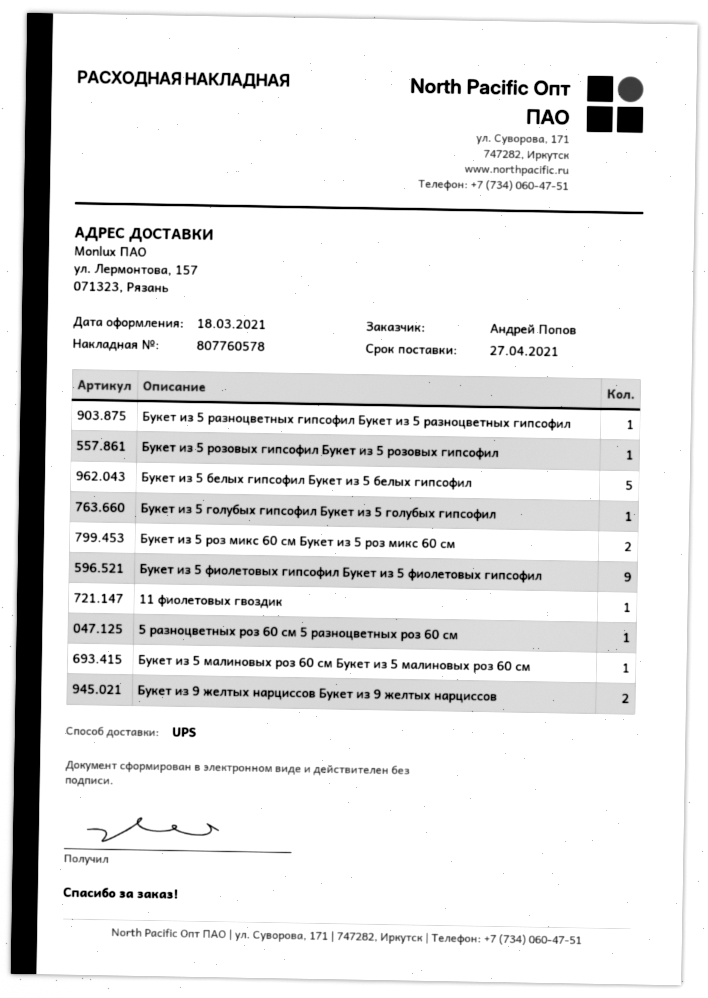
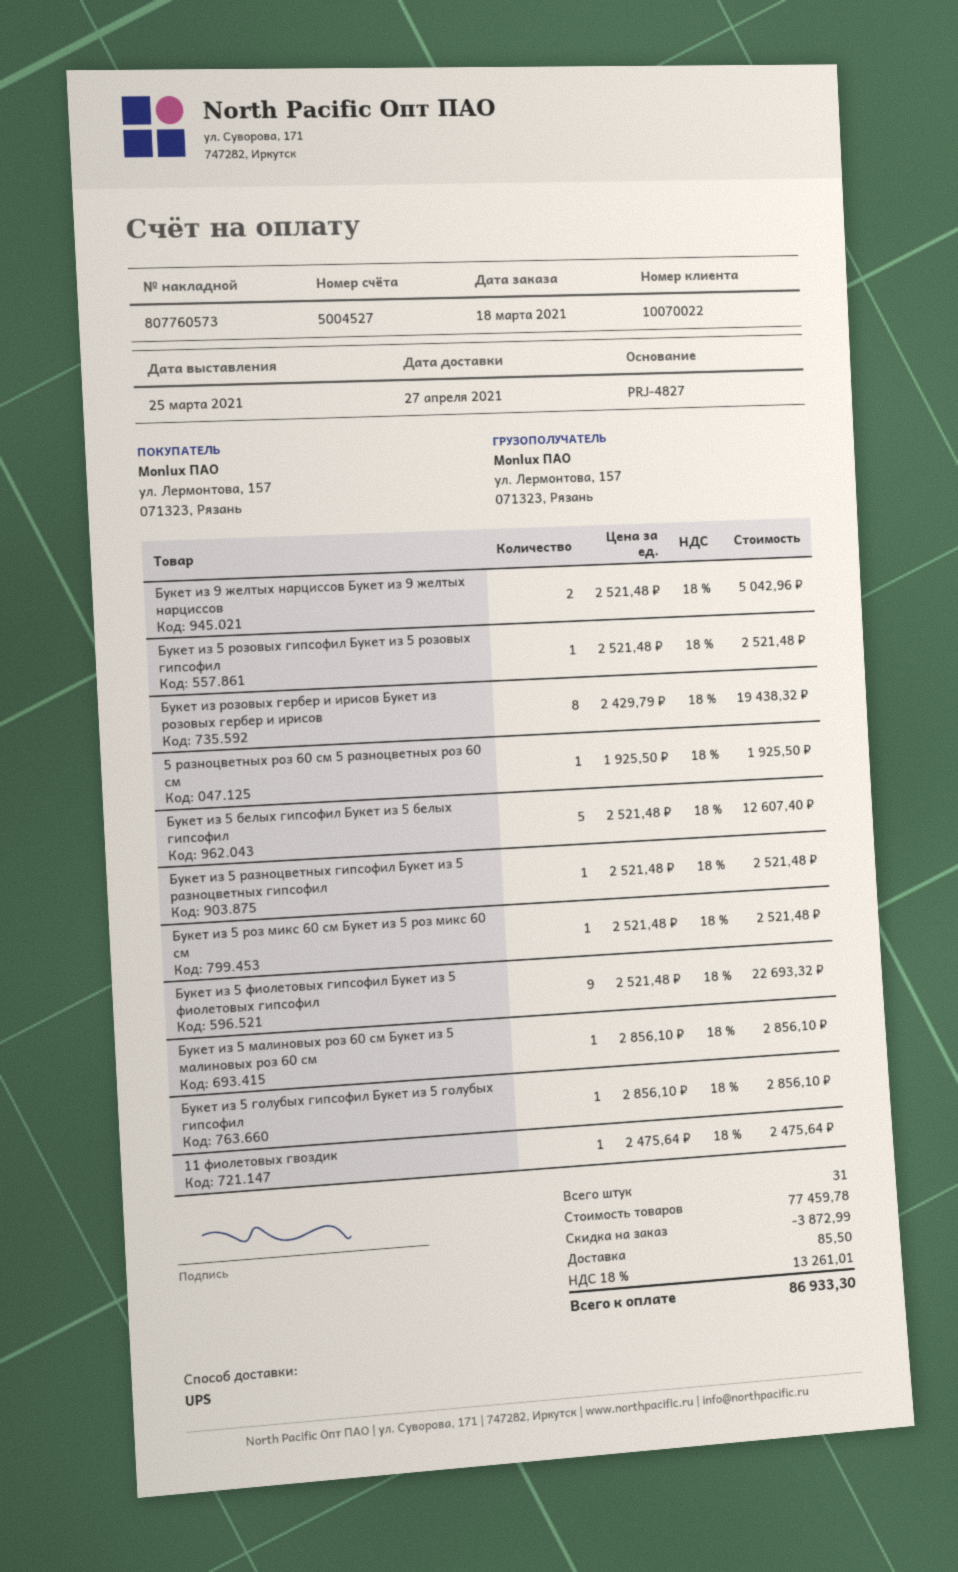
delivery note number: 807760578 -> 807760573
Букет из 5 роз микс 60 см Букет из 5 роз микс 60 см: 2 -> 1
Букет из розовых гербер и ирисов Букет из розовых гербер и ирисов: none -> 8

